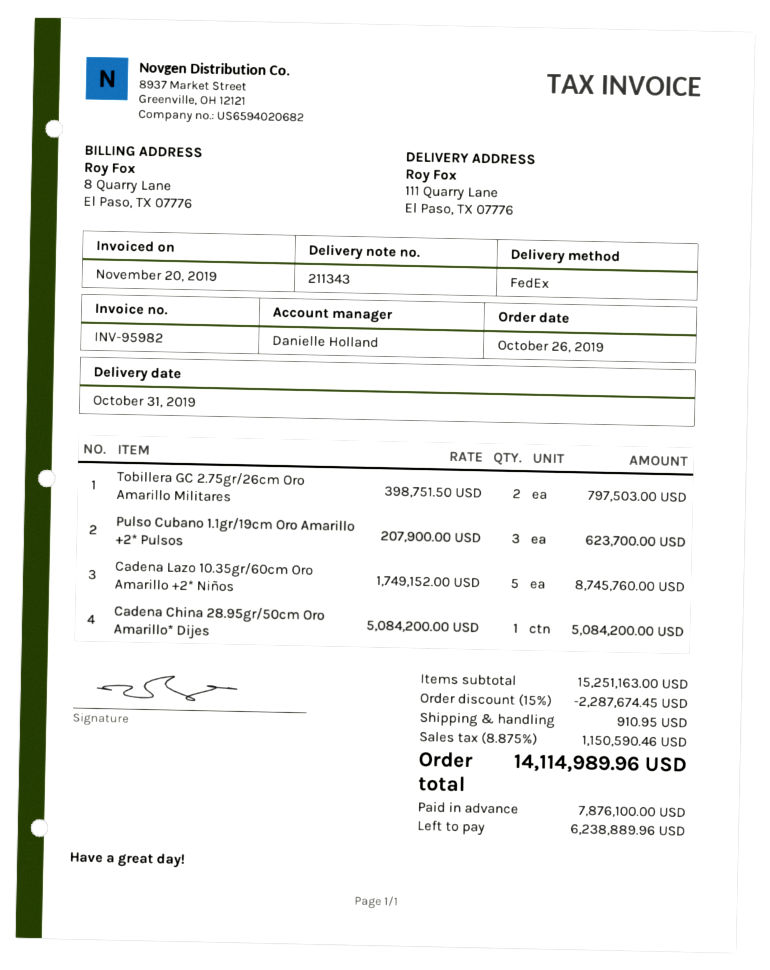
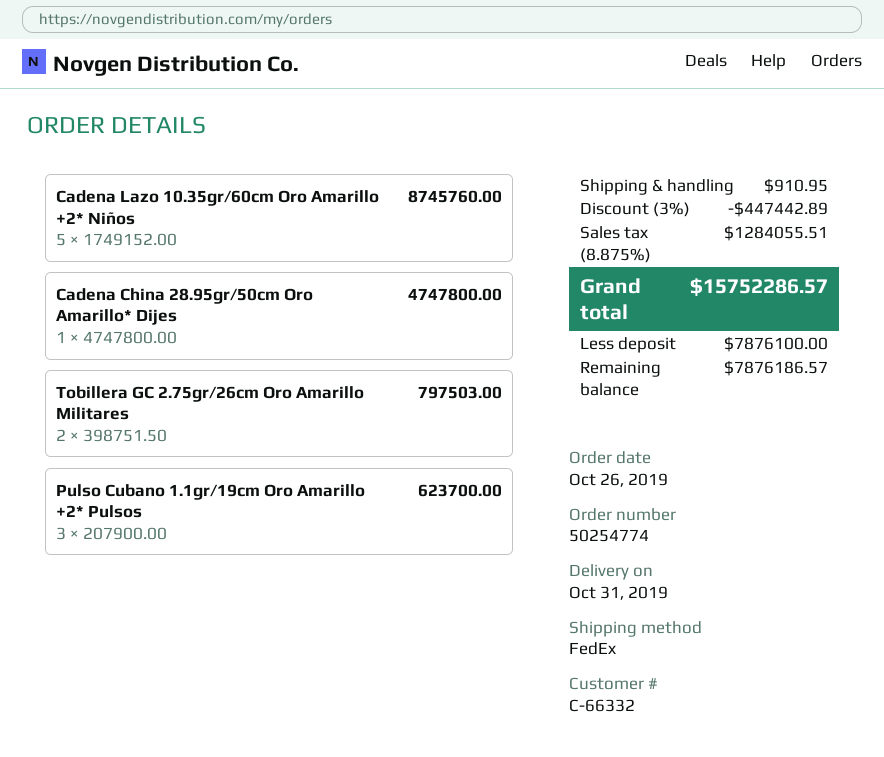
Cadena China 28.95gr/50cm Oro Amarillo* Dijes: 1 x 5084200.00 = 5084200.00 -> 1 x 4747800.00 = 4747800.00
discount: 15% = 2287674.45 -> 3% = 447442.89
tax: 8.875% = 1150590.46 -> 8.875% = 1284055.51
total: 14114989.96 -> 15752286.57
balance: 6238889.96 -> 7876186.57

